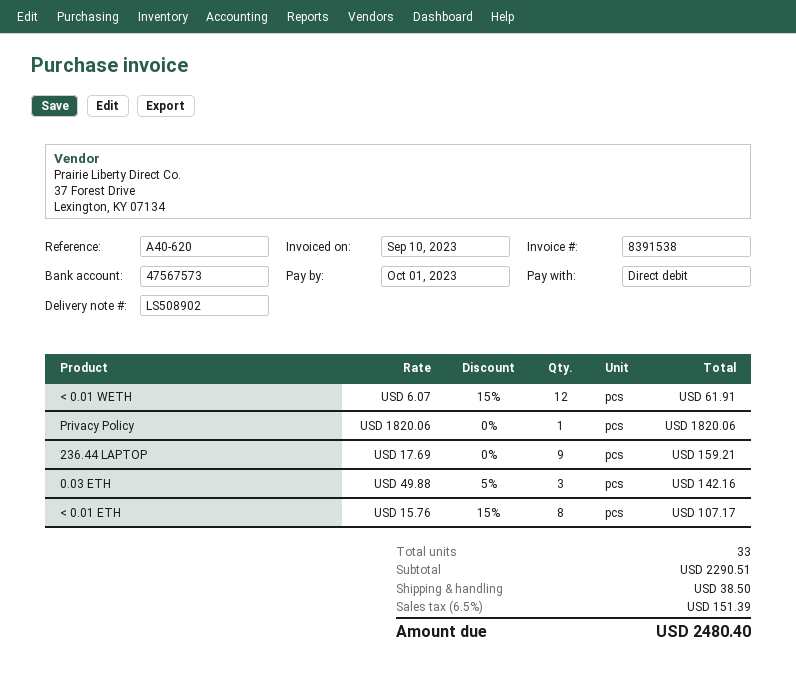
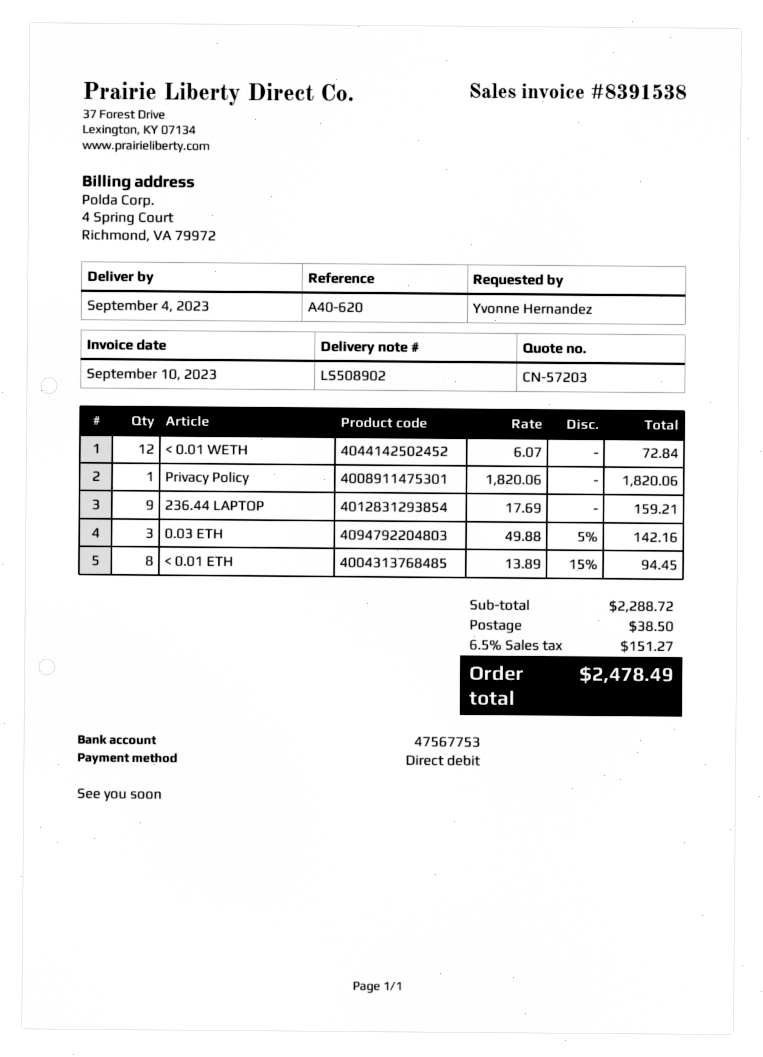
bank account: 47567573 -> 47567753
< 0.01 WETH: 12 x 6.07 - 15% = 61.91 -> 12 x 6.07 = 72.84
< 0.01 ETH: 8 x 15.76 - 15% = 107.17 -> 8 x 13.89 - 15% = 94.45
subtotal: 2290.51 -> 2288.72
tax: 6.5% = 151.39 -> 6.5% = 151.27
total: 2480.40 -> 2478.49

